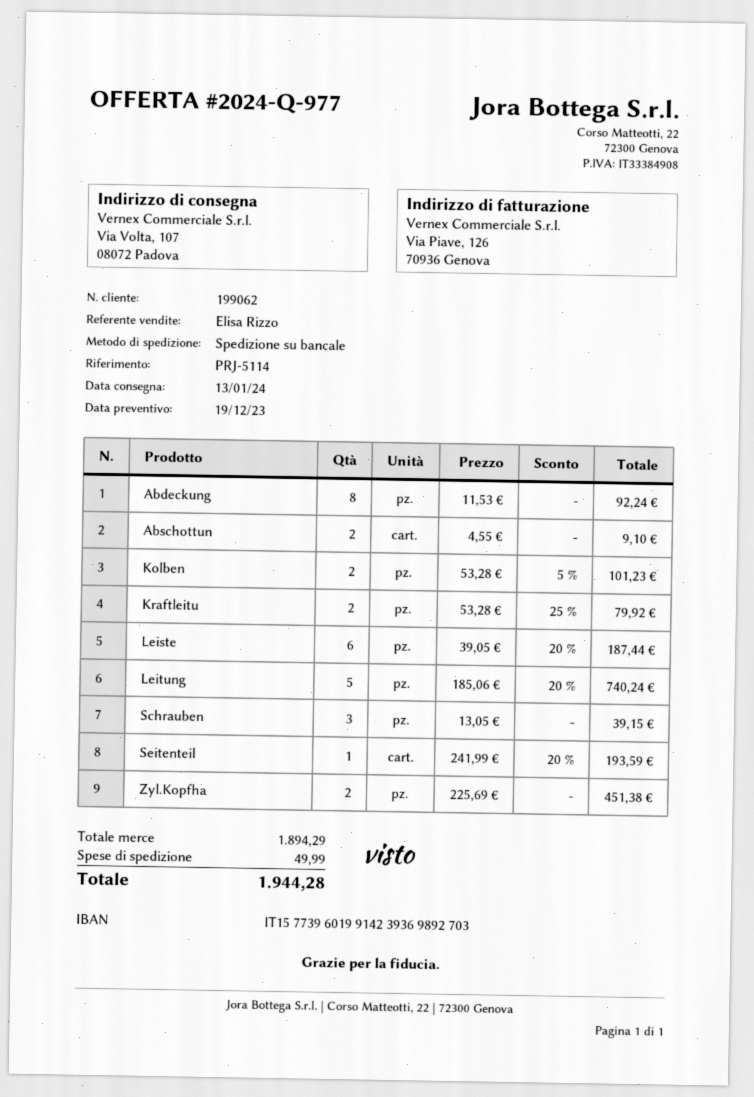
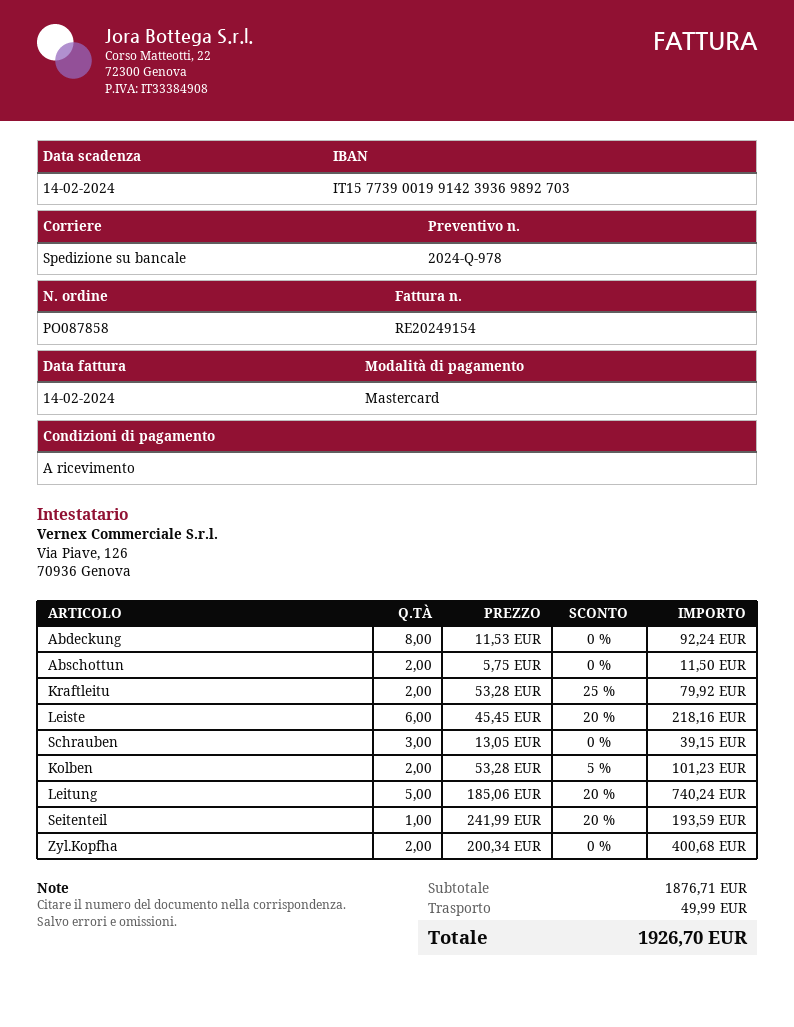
quote number: 2024-Q-977 -> 2024-Q-978
bank account: IT1577396019914239369892703 -> IT1577390019914239369892703
Abschottun: 2 x 4.55 = 9.10 -> 2 x 5.75 = 11.50
Leiste: 6 x 39.05 - 20% = 187.44 -> 6 x 45.45 - 20% = 218.16
Zyl.Kopfha: 2 x 225.69 = 451.38 -> 2 x 200.34 = 400.68
subtotal: 1894.29 -> 1876.71
total: 1944.28 -> 1926.70

